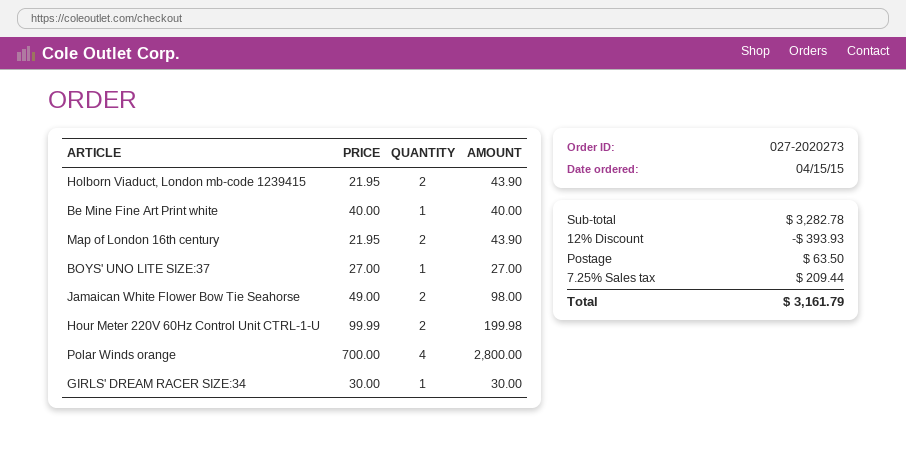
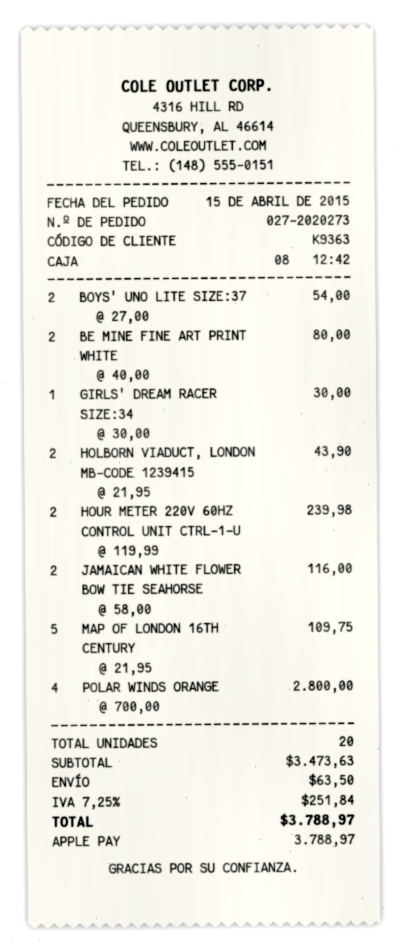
Be Mine Fine Art Print white: 1 x 40.00 = 40.00 -> 2 x 40.00 = 80.00
Map of London 16th century: 2 x 21.95 = 43.90 -> 5 x 21.95 = 109.75
BOYS' UNO LITE SIZE:37: 1 x 27.00 = 27.00 -> 2 x 27.00 = 54.00
Jamaican White Flower Bow Tie Seahorse: 2 x 49.00 = 98.00 -> 2 x 58.00 = 116.00
Hour Meter 220V 60Hz Control Unit CTRL-1-U: 2 x 99.99 = 199.98 -> 2 x 119.99 = 239.98
subtotal: 3282.78 -> 3473.63
discount: 12% = 393.93 -> none
tax: 7.25% = 209.44 -> 7.25% = 251.84
total: 3161.79 -> 3788.97

